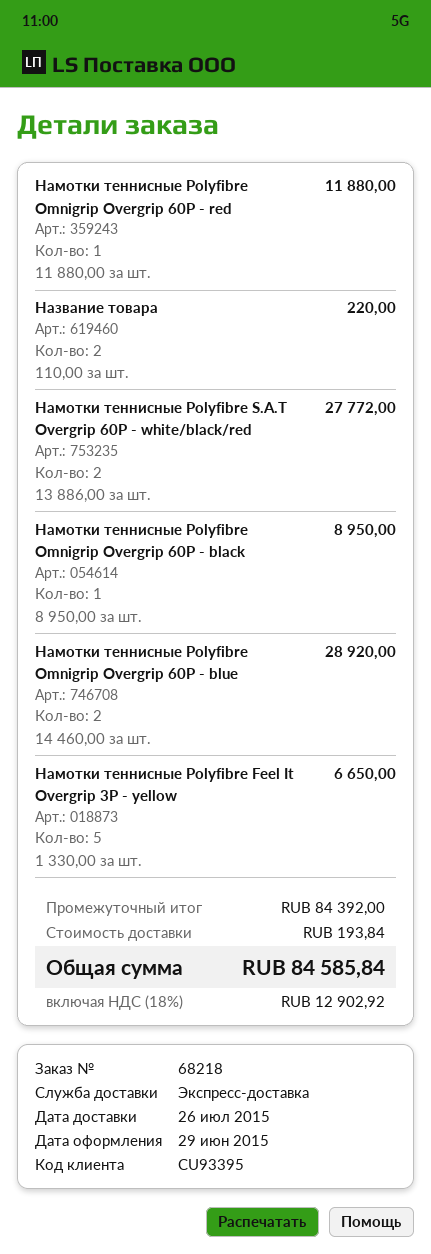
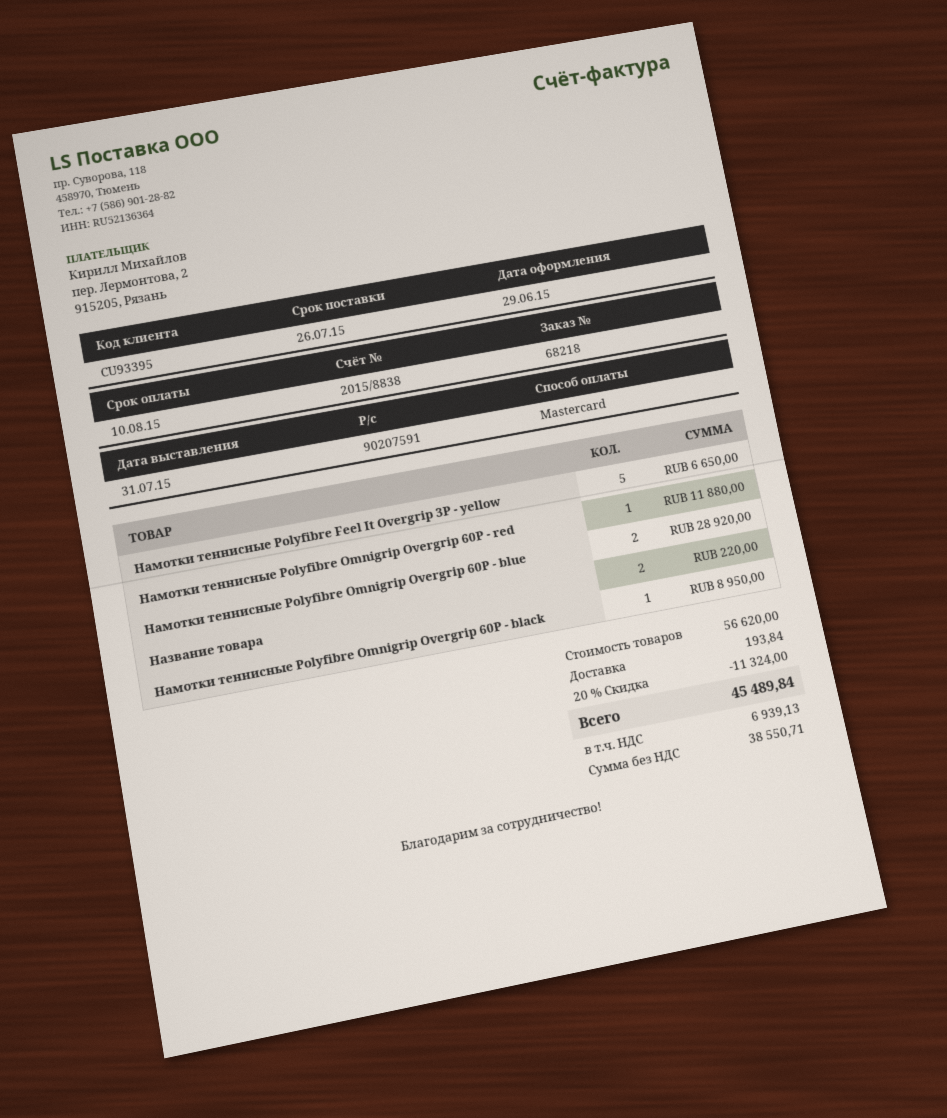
Намотки теннисные Polyfibre S.A.T Overgrip 60P - white/black/red: 2 for 27772.00 -> none
subtotal: 84392.00 -> 56620.00
discount: none -> 20% = 11324.00
tax: 12902.92 -> 6939.13
total: 84585.84 -> 45489.84

